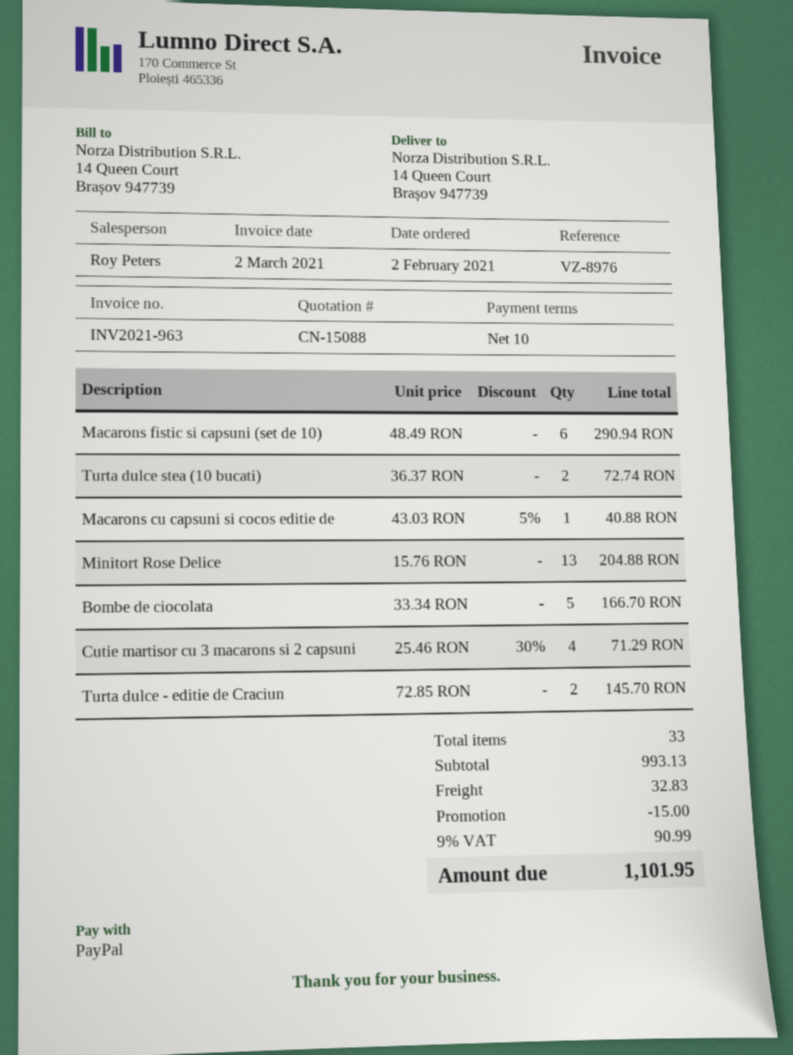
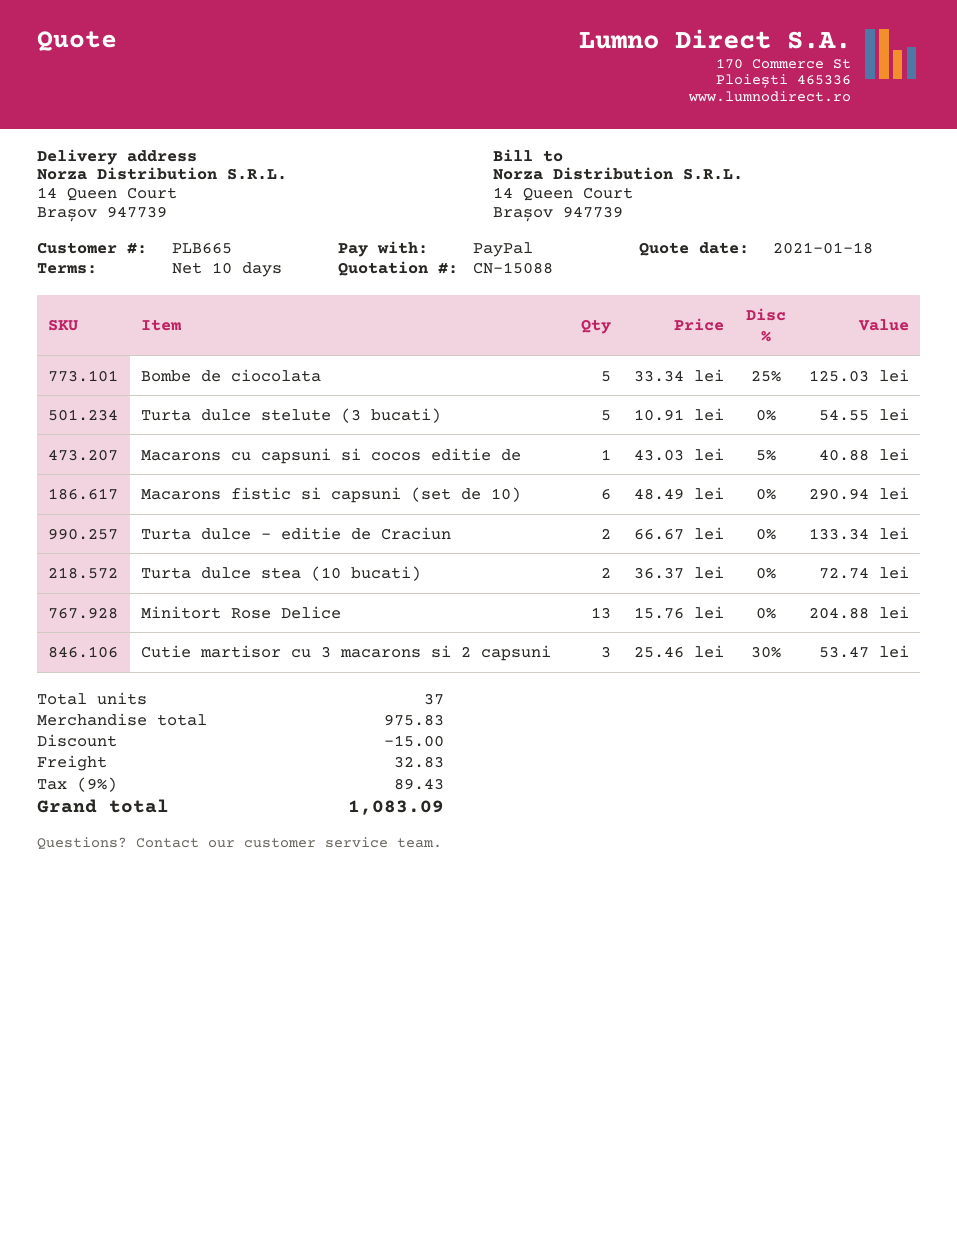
Bombe de ciocolata: 5 x 33.34 = 166.70 -> 5 x 33.34 - 25% = 125.03
Cutie martisor cu 3 macarons si 2 capsuni: 4 x 25.46 - 30% = 71.29 -> 3 x 25.46 - 30% = 53.47
Turta dulce - editie de Craciun: 2 x 72.85 = 145.70 -> 2 x 66.67 = 133.34
Turta dulce stelute (3 bucati): none -> 5 x 10.91 = 54.55
total quantity: 33 -> 37
subtotal: 993.13 -> 975.83
tax: 9% = 90.99 -> 9% = 89.43
total: 1101.95 -> 1083.09

